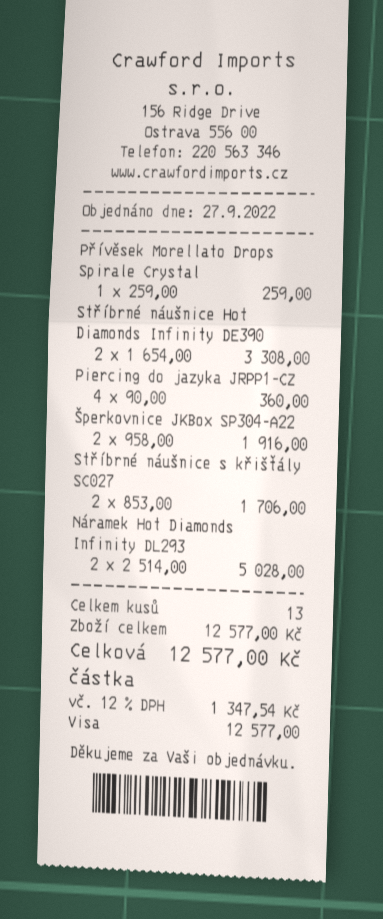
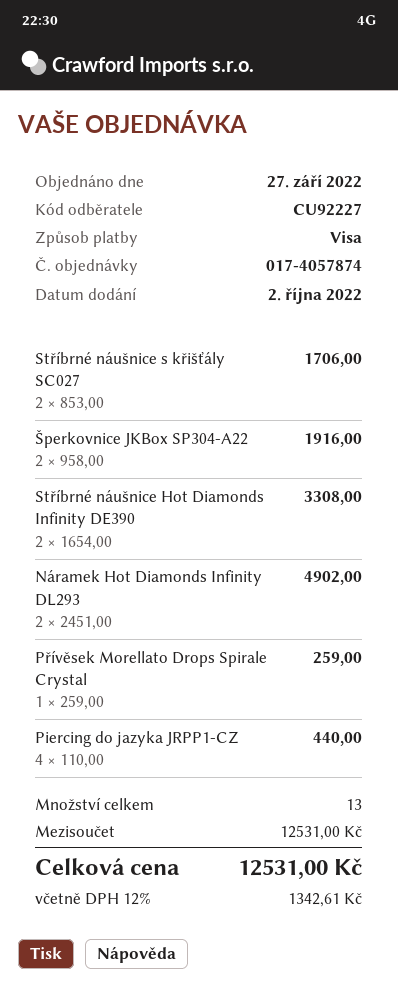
Piercing do jazyka JRPP1-CZ: 4 x 90.00 = 360.00 -> 4 x 110.00 = 440.00
Náramek Hot Diamonds Infinity DL293: 2 x 2514.00 = 5028.00 -> 2 x 2451.00 = 4902.00
subtotal: 12577.00 -> 12531.00
tax: 12% = 1347.54 -> 12% = 1342.61
total: 12577.00 -> 12531.00

